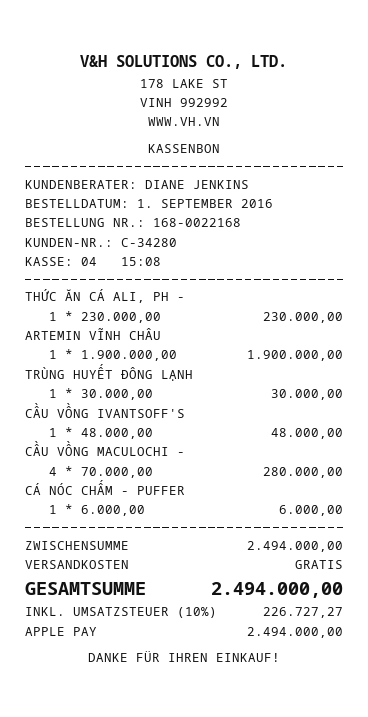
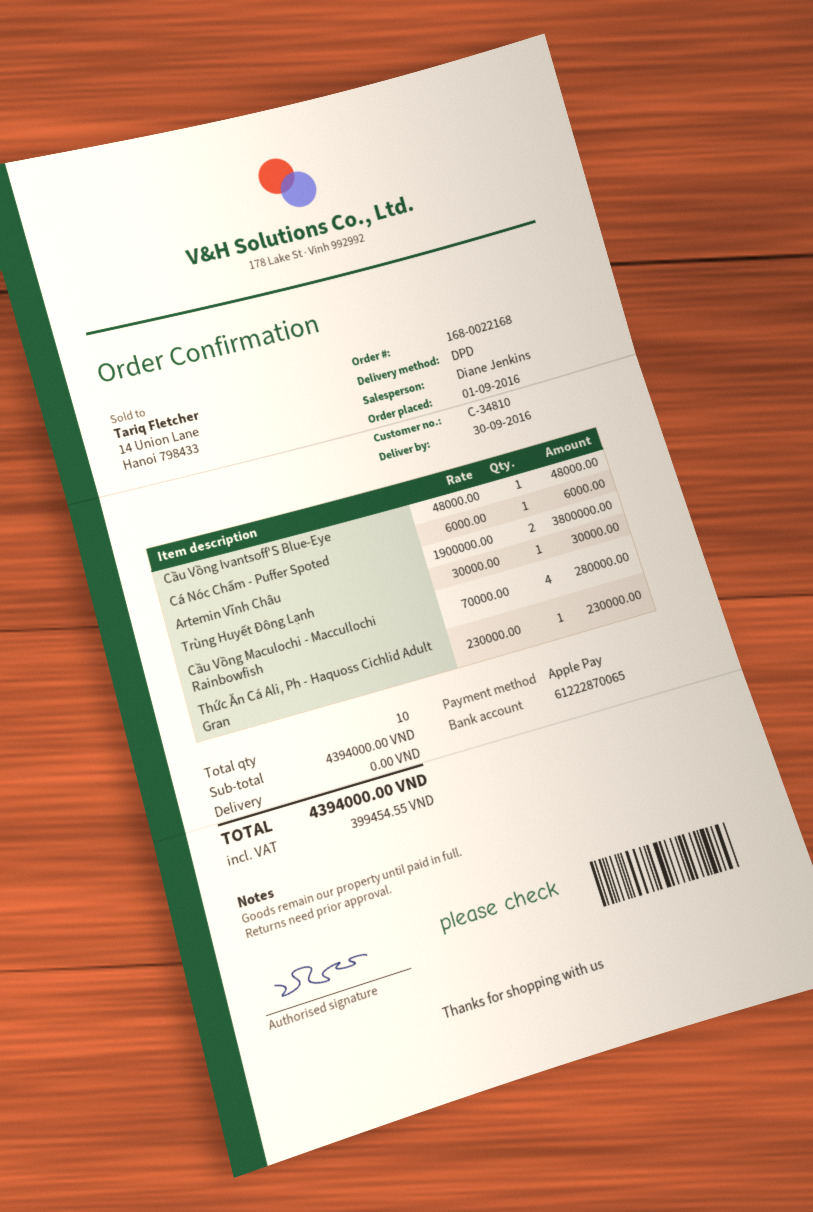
customer number: C-34280 -> C-34810
ARTEMIN VĨNH CHÂU: 1 x 1900000.00 = 1900000.00 -> 2 x 1900000.00 = 3800000.00
subtotal: 2494000.00 -> 4394000.00
tax: 226727.27 -> 399454.55
total: 2494000.00 -> 4394000.00

